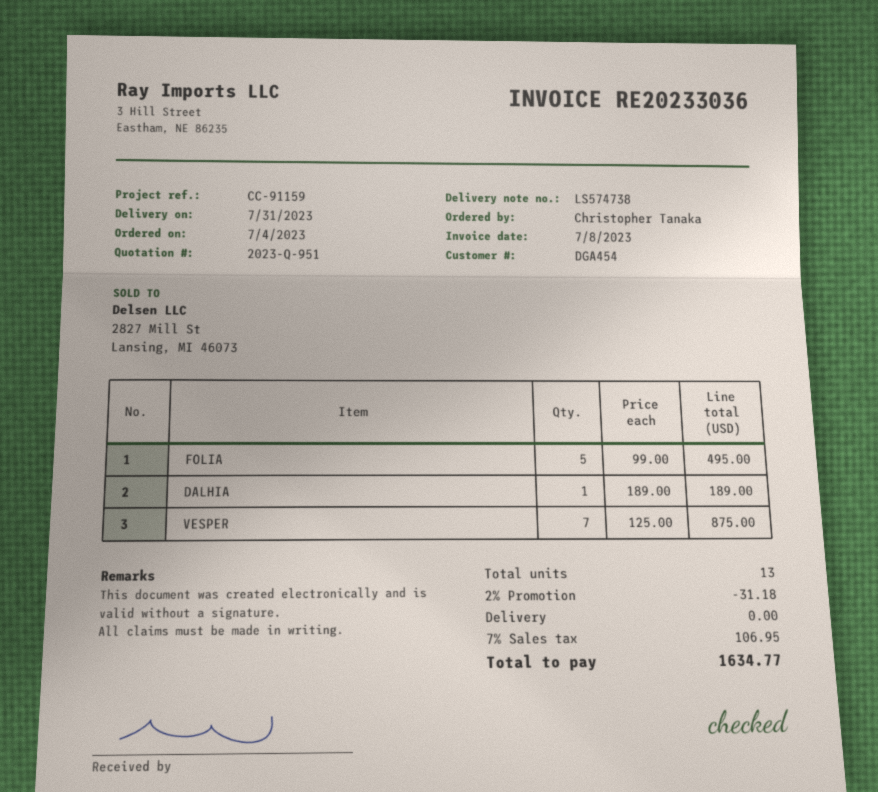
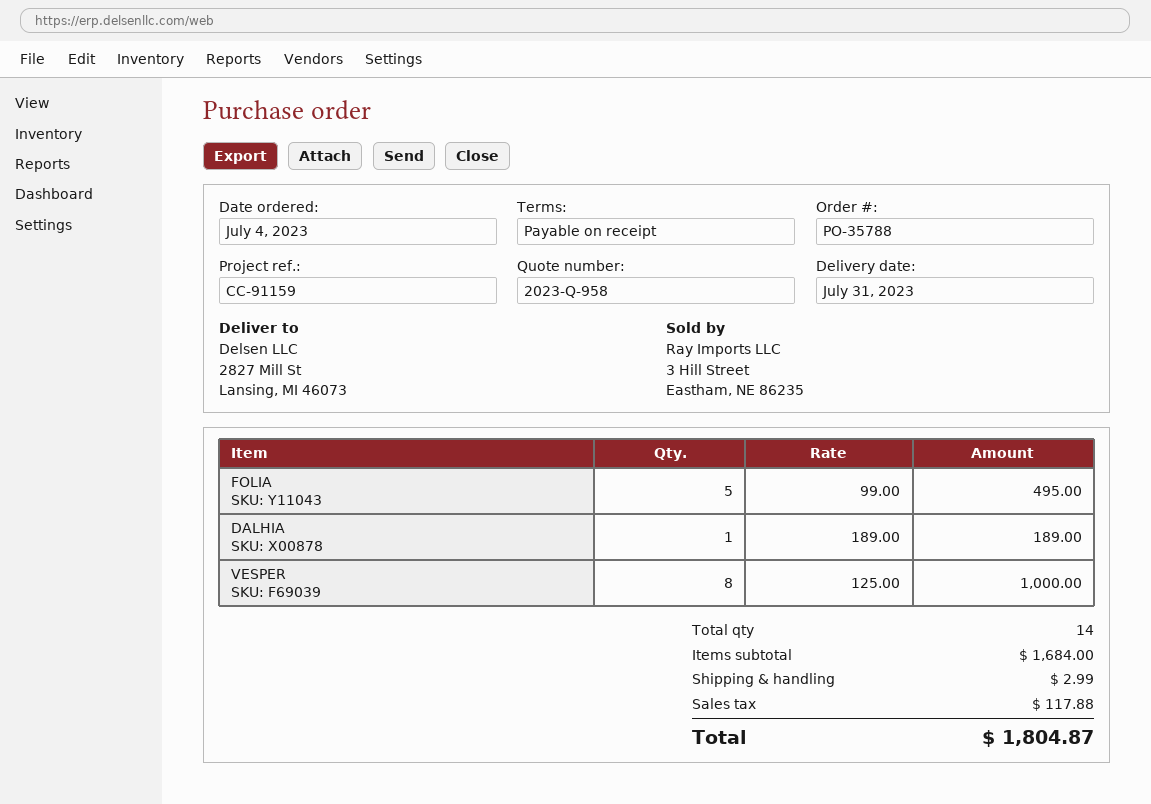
quote number: 2023-Q-951 -> 2023-Q-958
VESPER: 7 x 125.00 = 875.00 -> 8 x 125.00 = 1000.00
total quantity: 13 -> 14
discount: 2% = 31.18 -> none
shipping: 0.00 -> 2.99
tax: 106.95 -> 117.88
total: 1634.77 -> 1804.87

